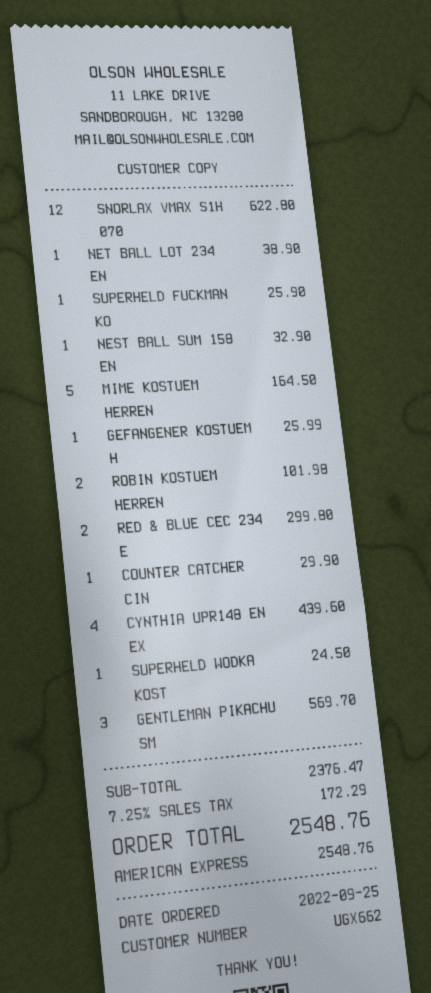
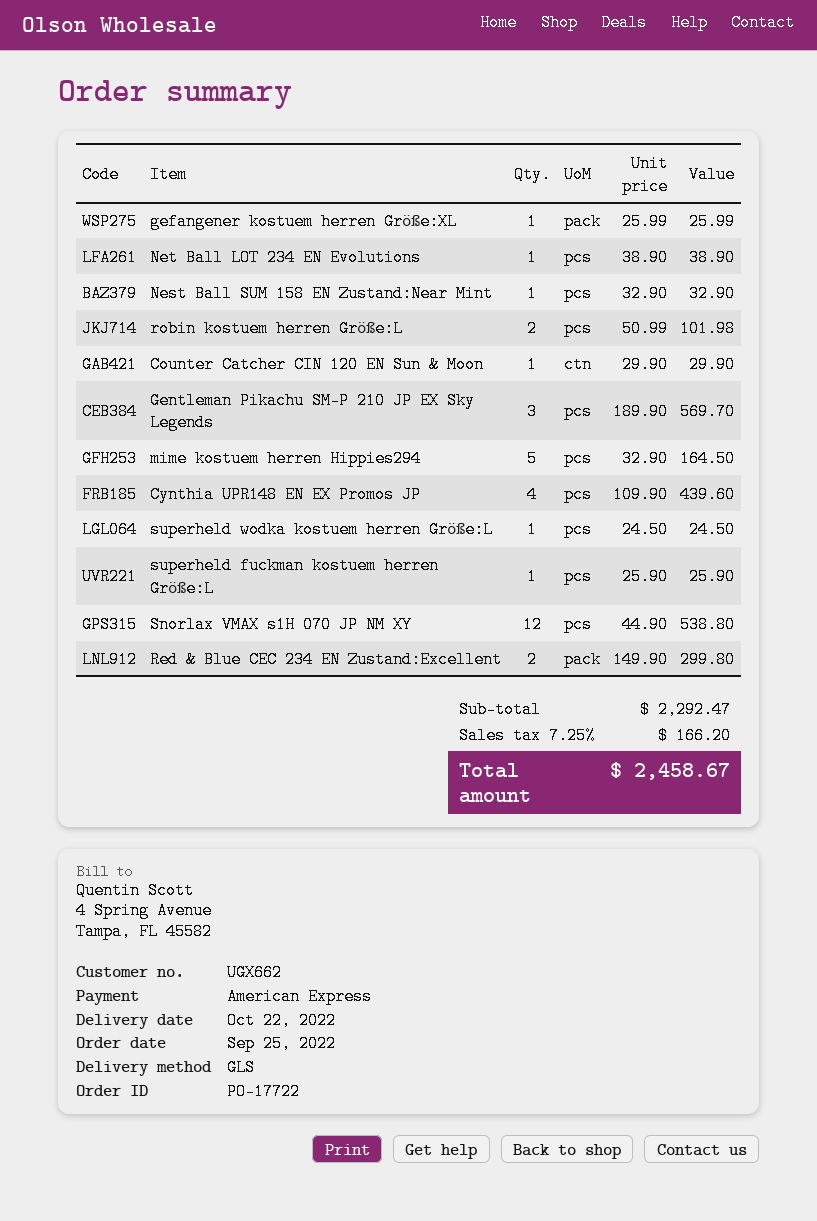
SNORLAX VMAX S1H 070: 12 for 622.80 -> 12 for 538.80
subtotal: 2376.47 -> 2292.47
tax: 7.25% = 172.29 -> 7.25% = 166.20
total: 2548.76 -> 2458.67

